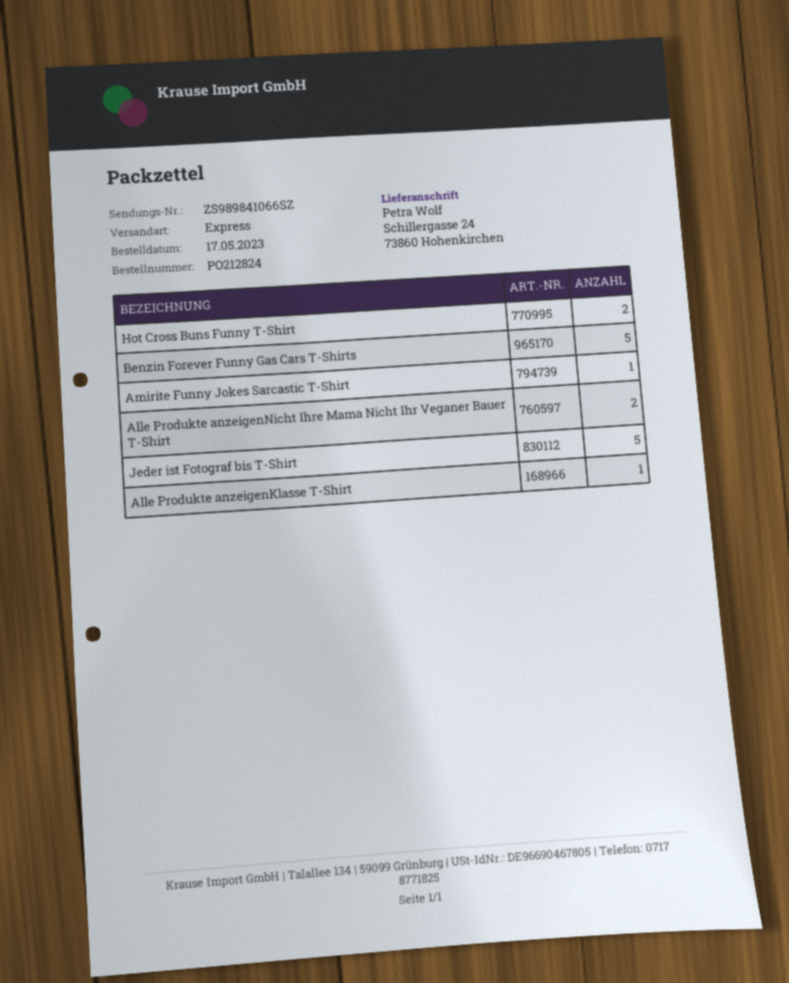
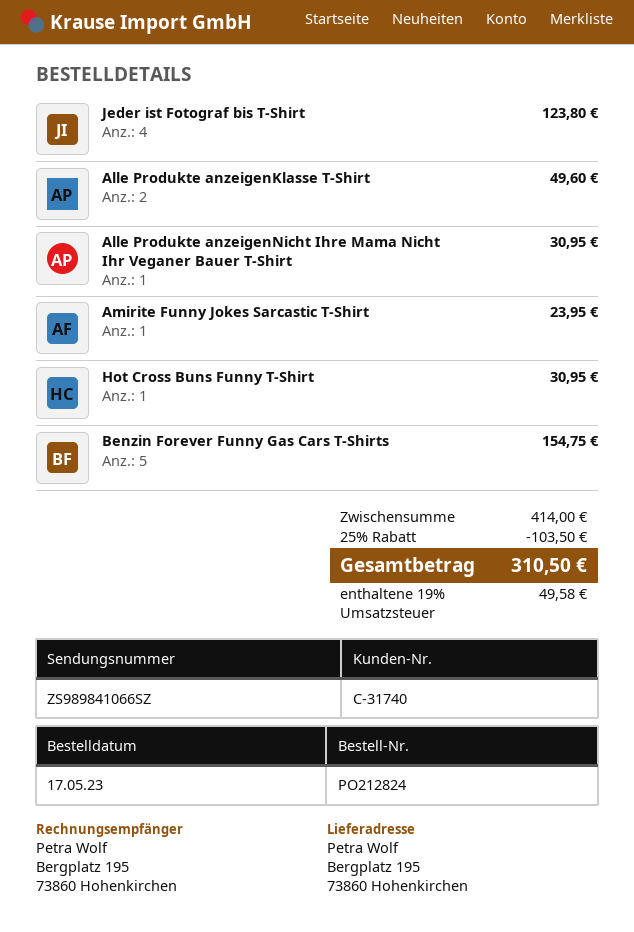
ship to: Schillergasse 24, 73860 Hohenkirchen -> Bergplatz 195, 73860 Hohenkirchen
Hot Cross Buns Funny T-Shirt: 2 -> 1
Alle Produkte anzeigenNicht Ihre Mama Nicht Ihr Veganer Bauer T-Shirt: 2 -> 1
Jeder ist Fotograf bis T-Shirt: 5 -> 4
Alle Produkte anzeigenKlasse T-Shirt: 1 -> 2

